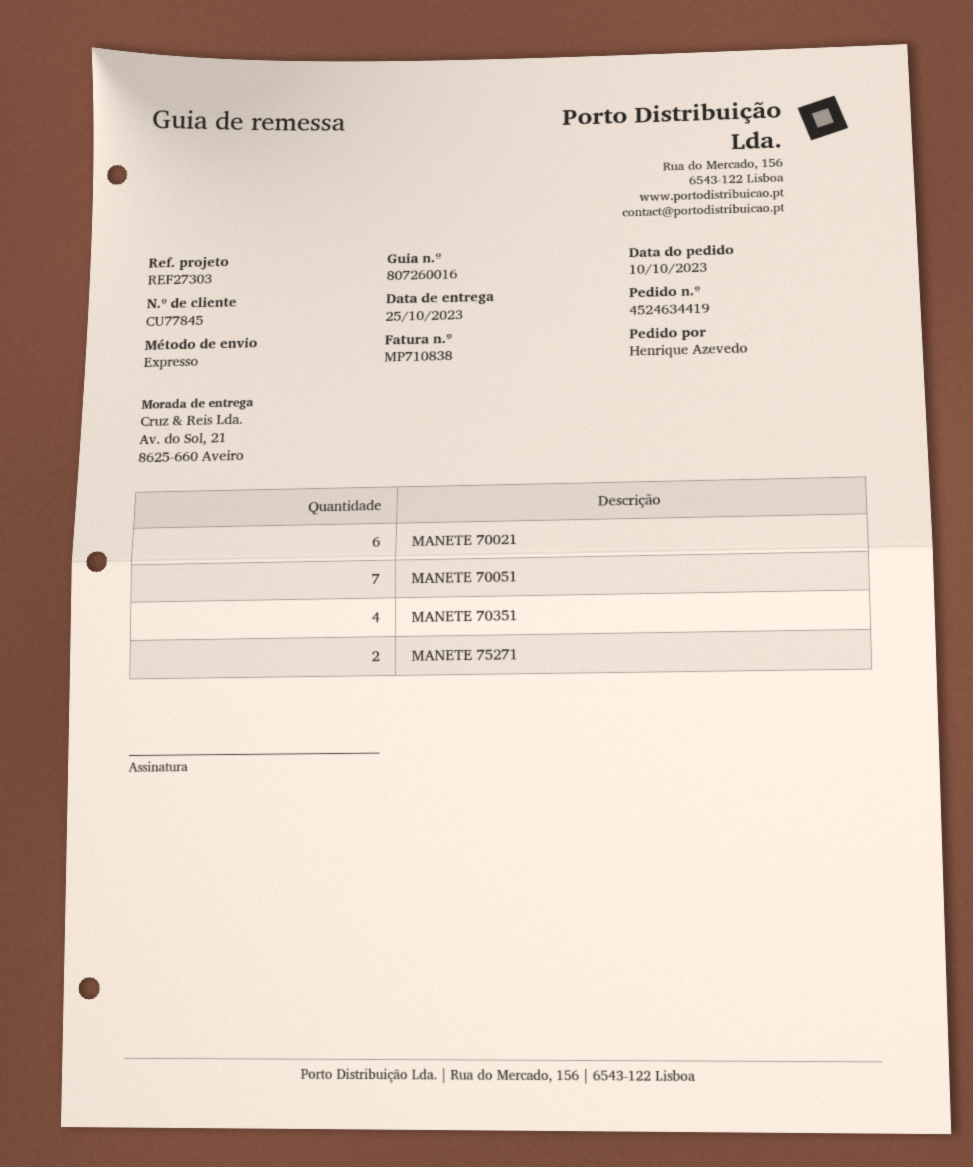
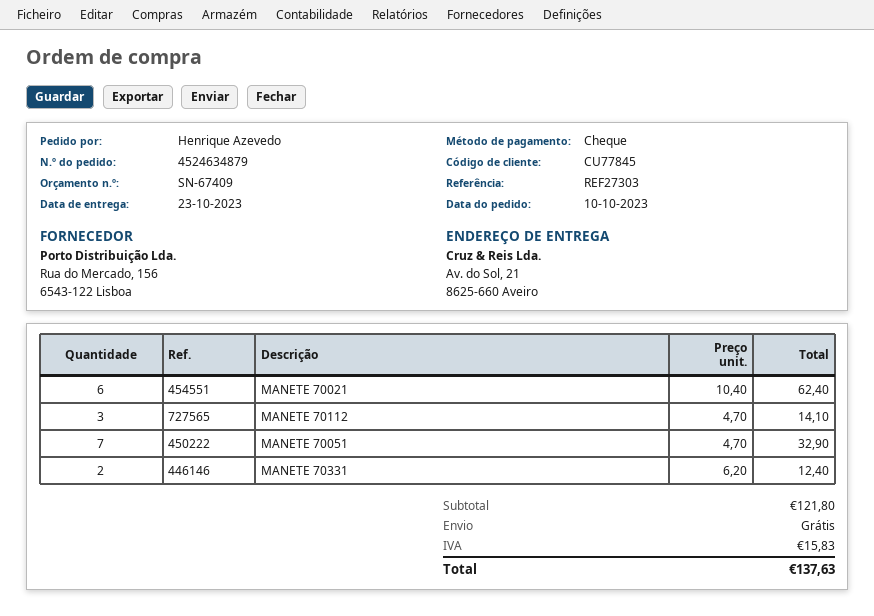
order number: 4524634419 -> 4524634879
delivery date: 2023-10-25 -> 2023-10-23
MANETE 70351: 4 -> none
MANETE 75271: 2 -> none
MANETE 70112: none -> 3
MANETE 70331: none -> 2

